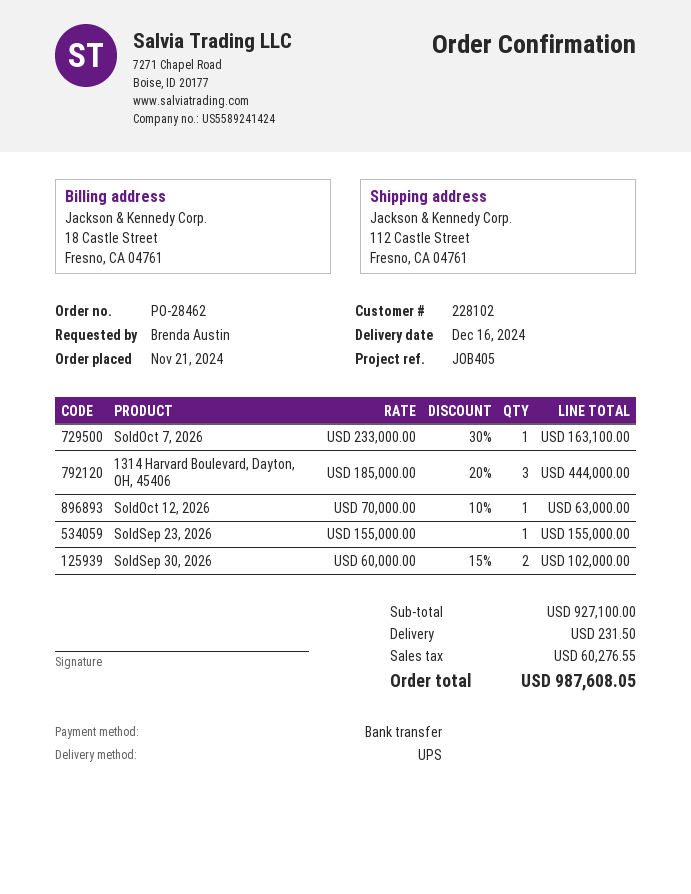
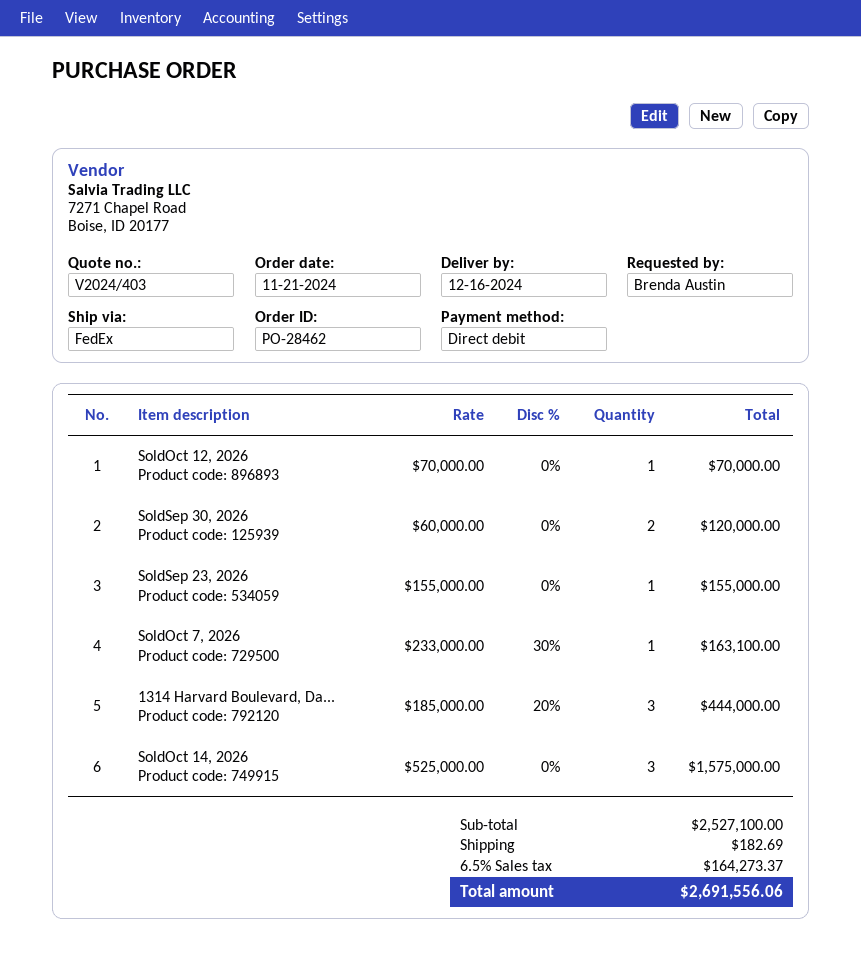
payment method: bank transfer -> direct debit
shipping method: UPS -> FedEx
SoldOct 12, 2026: 1 x 70000.00 - 10% = 63000.00 -> 1 x 70000.00 = 70000.00
SoldSep 30, 2026: 2 x 60000.00 - 15% = 102000.00 -> 2 x 60000.00 = 120000.00
SoldOct 14, 2026: none -> 3 x 525000.00 = 1575000.00
subtotal: 927100.00 -> 2527100.00
shipping: 231.50 -> 182.69
tax: 60276.55 -> 164273.37
total: 987608.05 -> 2691556.06

